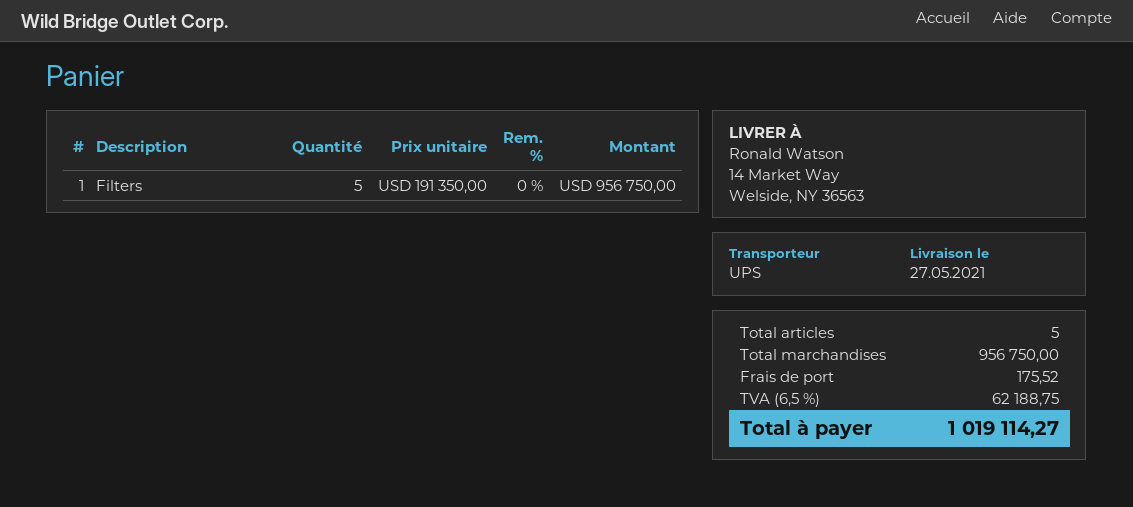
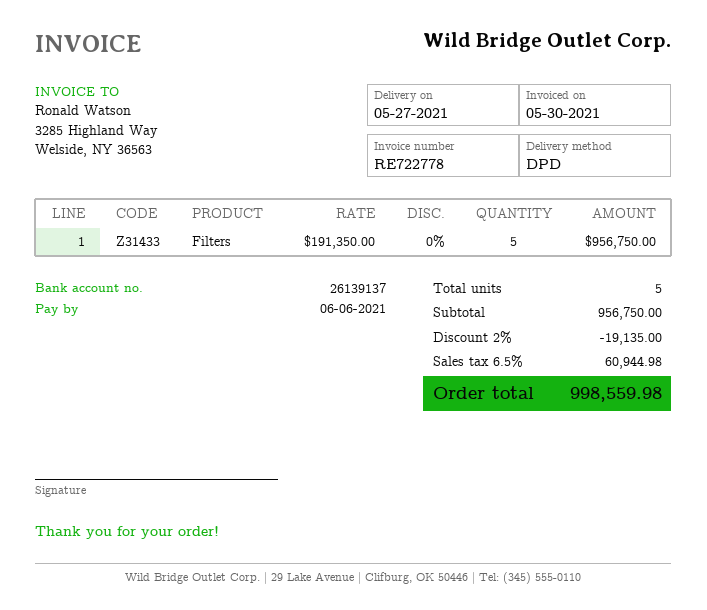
shipping method: UPS -> DPD
discount: none -> 2% = 19135.00
shipping: 175.52 -> none
tax: 6.5% = 62188.75 -> 6.5% = 60944.98
total: 1019114.27 -> 998559.98

